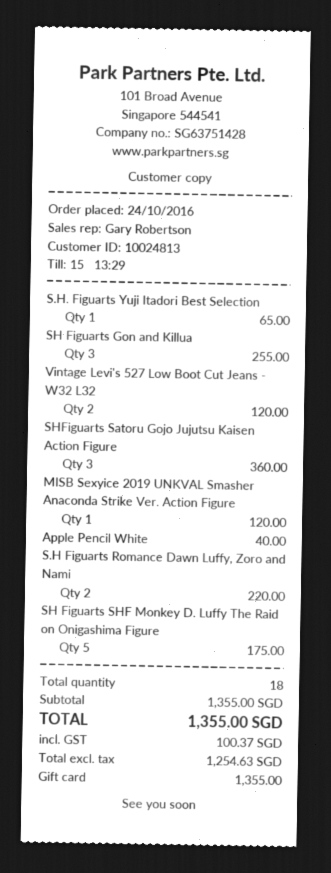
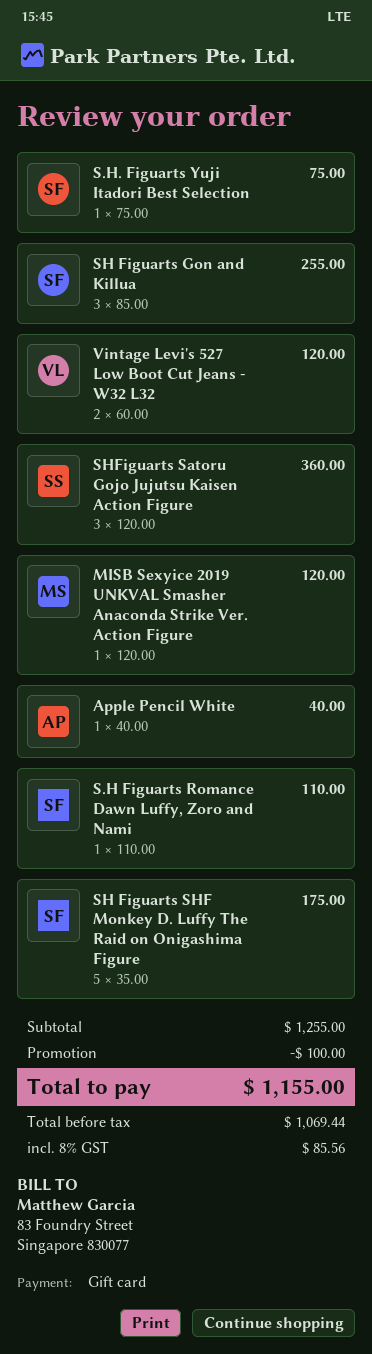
S.H. Figuarts Yuji Itadori Best Selection: 1 for 65.00 -> 1 for 75.00
S.H Figuarts Romance Dawn Luffy, Zoro and Nami: 2 for 220.00 -> 1 for 110.00
subtotal: 1355.00 -> 1255.00
discount: none -> 100.00
net: 1254.63 -> 1069.44
tax: 100.37 -> 85.56
total: 1355.00 -> 1155.00

